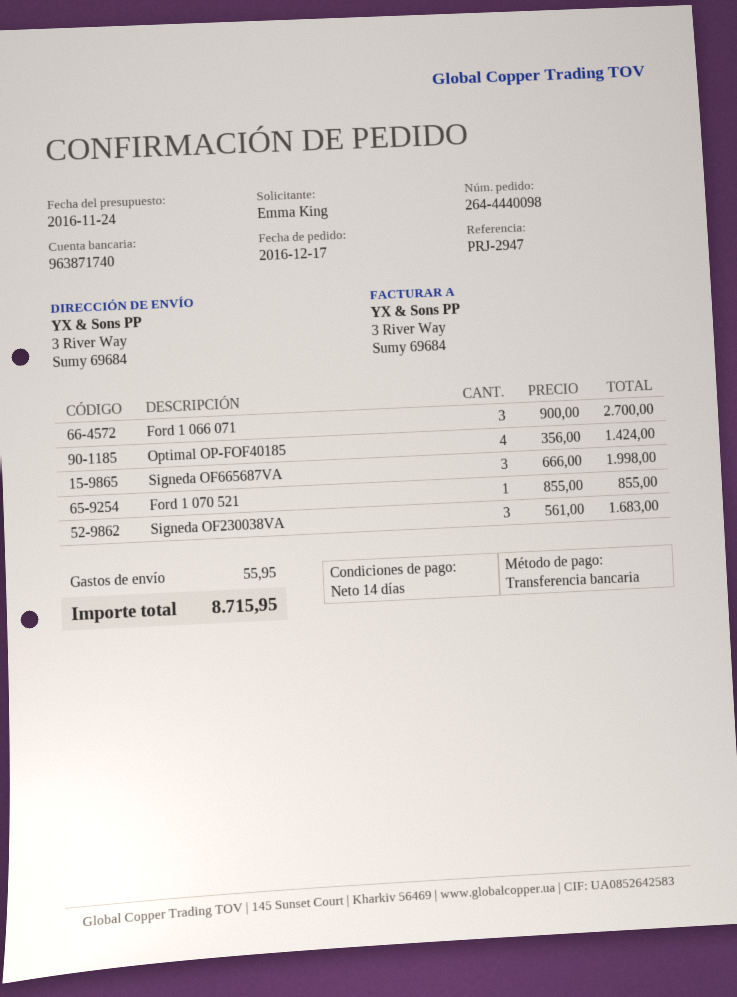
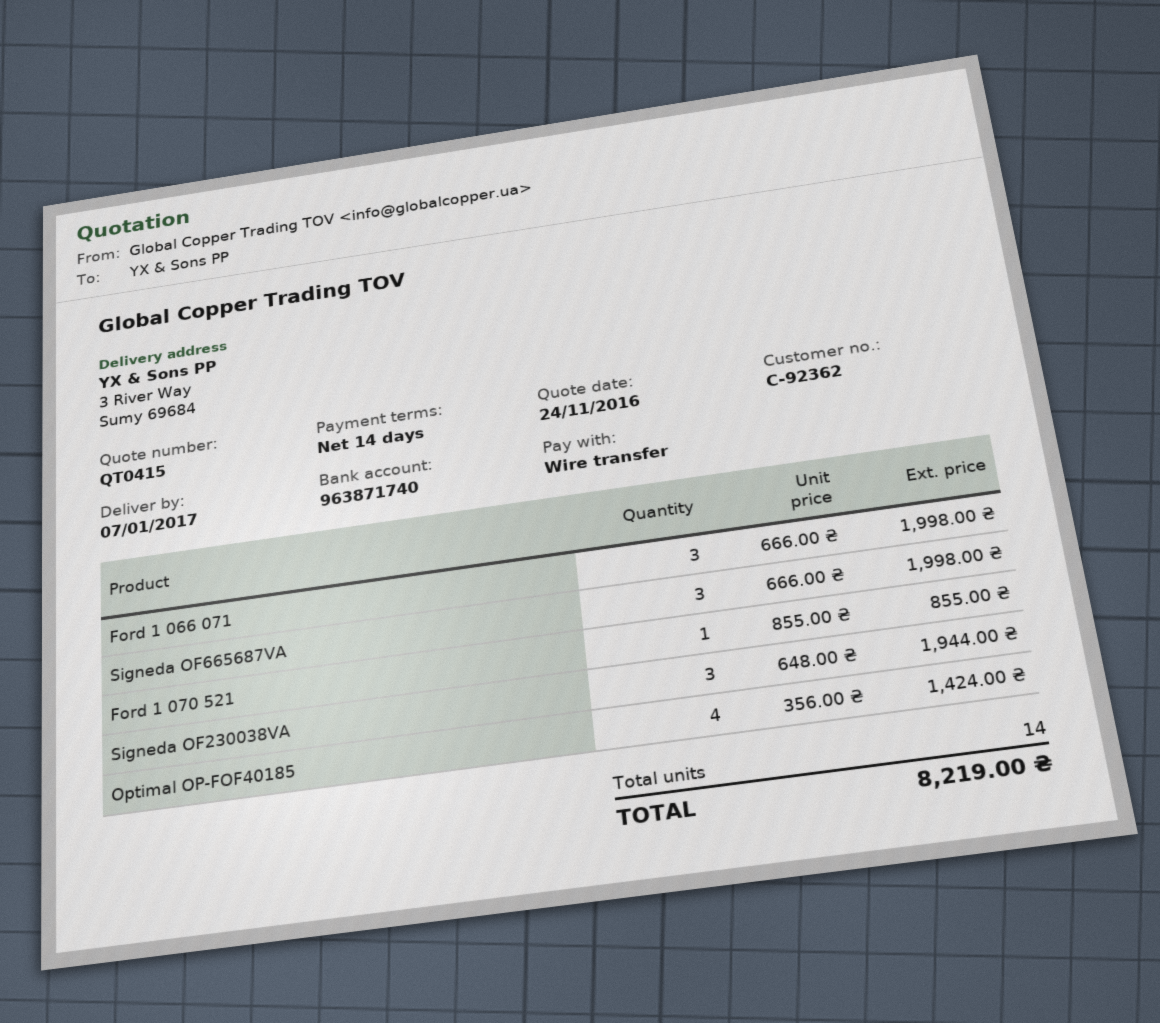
Ford 1 066 071: 3 x 900.00 = 2700.00 -> 3 x 666.00 = 1998.00
Signeda OF230038VA: 3 x 561.00 = 1683.00 -> 3 x 648.00 = 1944.00
shipping: 55.95 -> none
total: 8715.95 -> 8219.00

